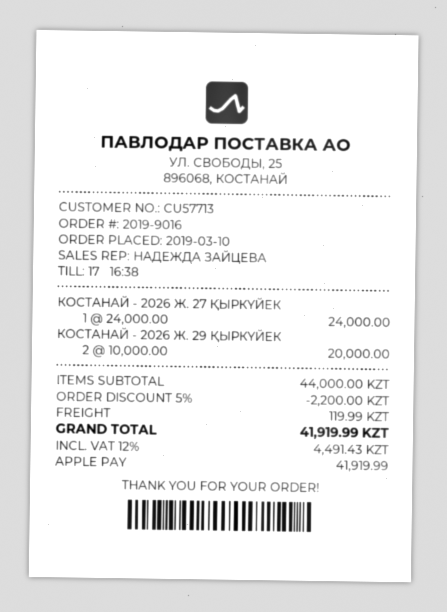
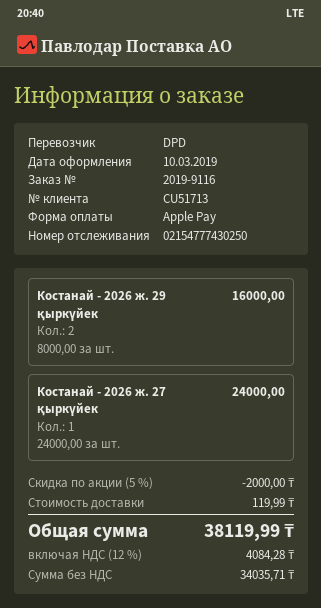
order number: 2019-9016 -> 2019-9116
customer number: CU57713 -> CU51713
КОСТАНАЙ - 2026 Ж. 29 ҚЫРКҮЙЕК: 2 x 10000.00 = 20000.00 -> 2 x 8000.00 = 16000.00
discount: 5% = 2200.00 -> 5% = 2000.00
tax: 12% = 4491.43 -> 12% = 4084.28
total: 41919.99 -> 38119.99

